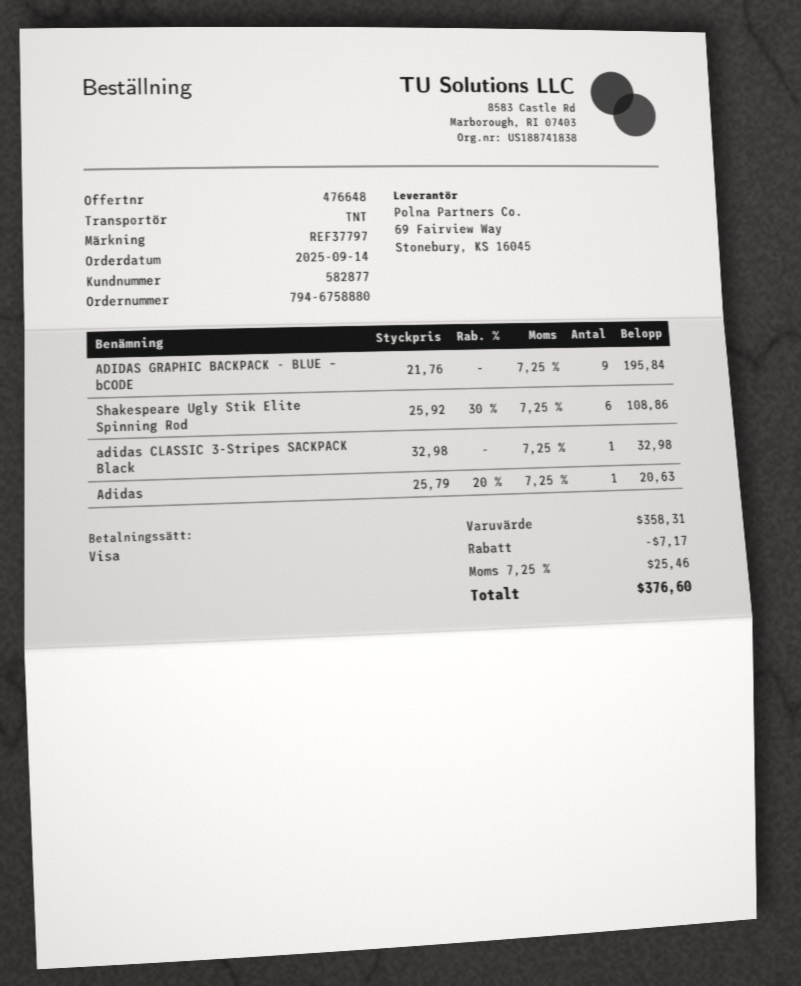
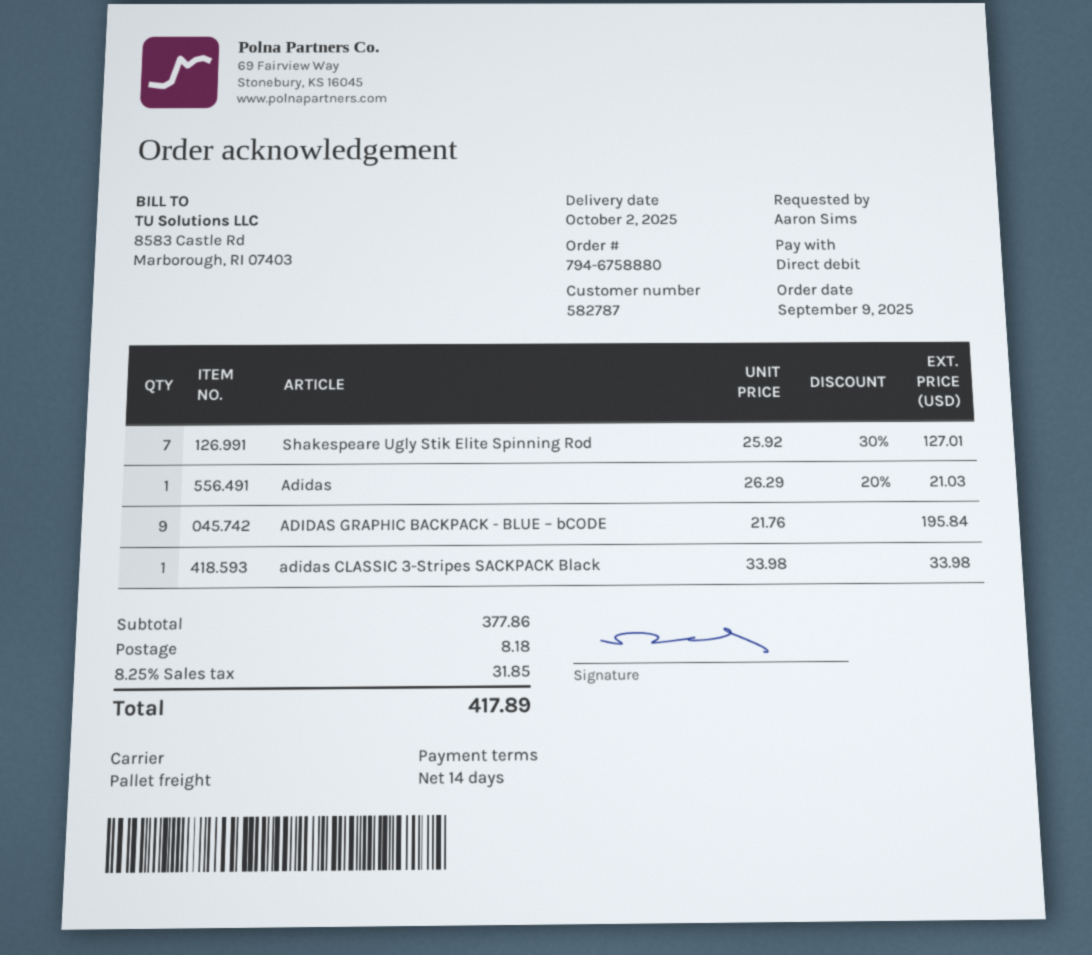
order date: 2025-09-14 -> 2025-09-09
customer number: 582877 -> 582787
payment method: Visa -> direct debit
shipping method: TNT -> pallet freight
Shakespeare Ugly Stik Elite Spinning Rod: 6 x 25.92 - 30% = 108.86 -> 7 x 25.92 - 30% = 127.01
adidas CLASSIC 3-Stripes SACKPACK Black: 1 x 32.98 = 32.98 -> 1 x 33.98 = 33.98
Adidas: 1 x 25.79 - 20% = 20.63 -> 1 x 26.29 - 20% = 21.03
subtotal: 358.31 -> 377.86
discount: 7.17 -> none
shipping: none -> 8.18
tax: 7.25% = 25.46 -> 8.25% = 31.85
total: 376.60 -> 417.89

